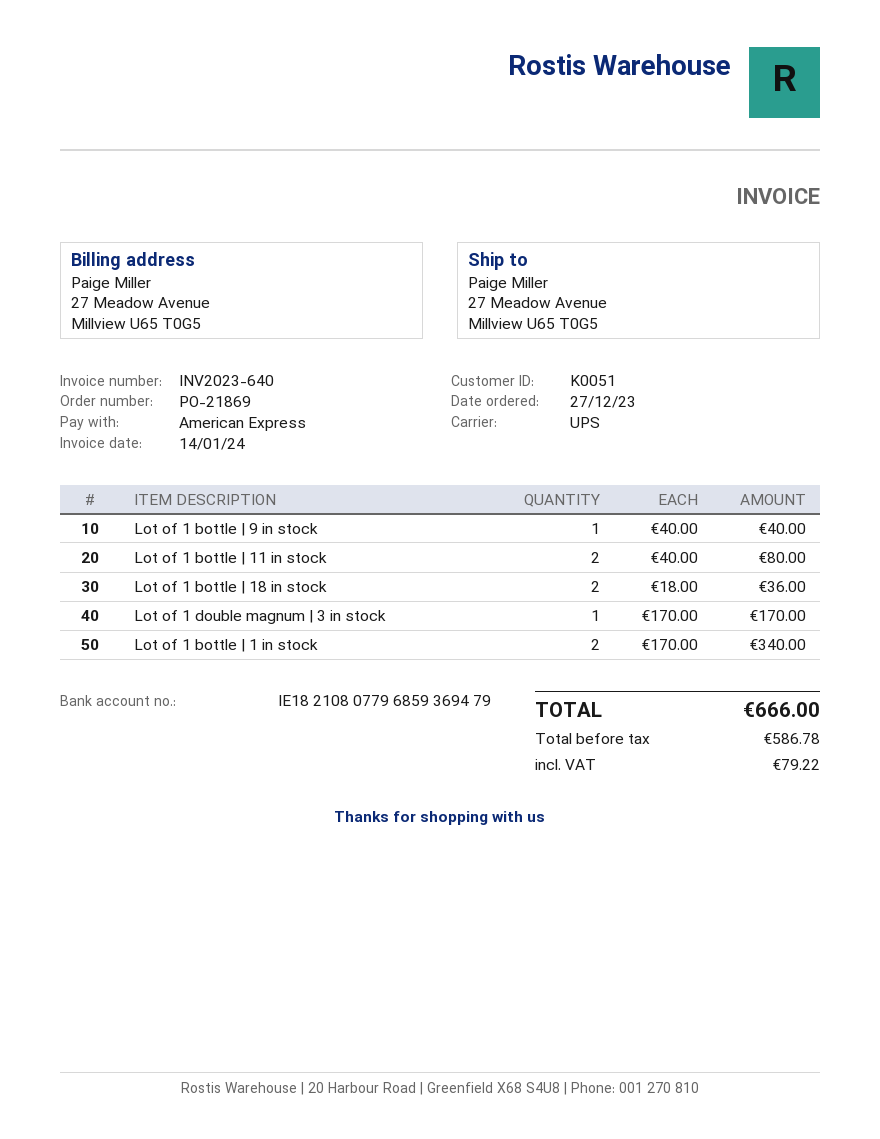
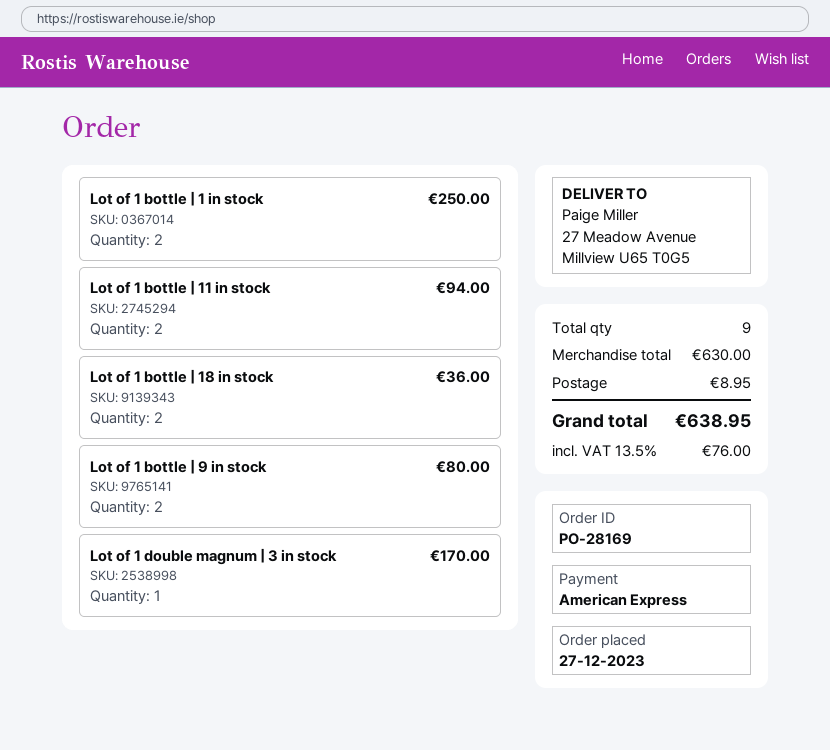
order number: PO-21869 -> PO-28169
Lot of 1 bottle | 9 in stock: 1 for 40.00 -> 2 for 80.00
Lot of 1 bottle | 11 in stock: 2 for 80.00 -> 2 for 94.00
Lot of 1 bottle | 1 in stock: 2 for 340.00 -> 2 for 250.00
shipping: none -> 8.95
tax: 79.22 -> 76.00
total: 666.00 -> 638.95

